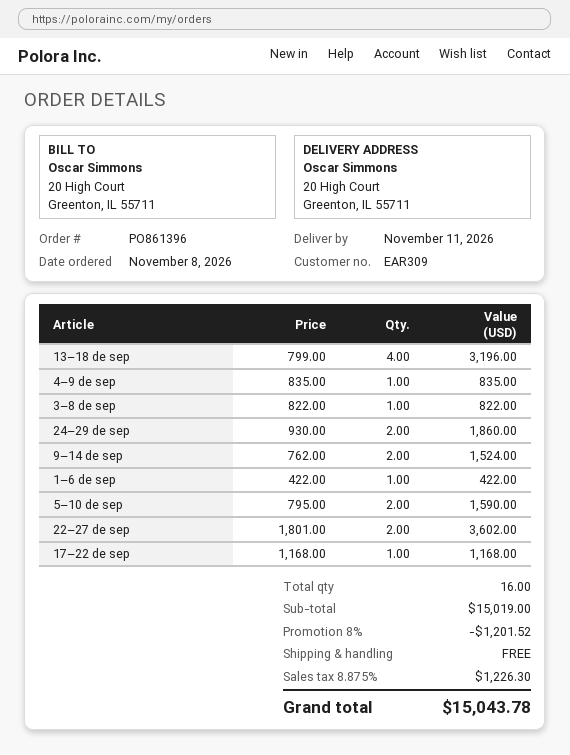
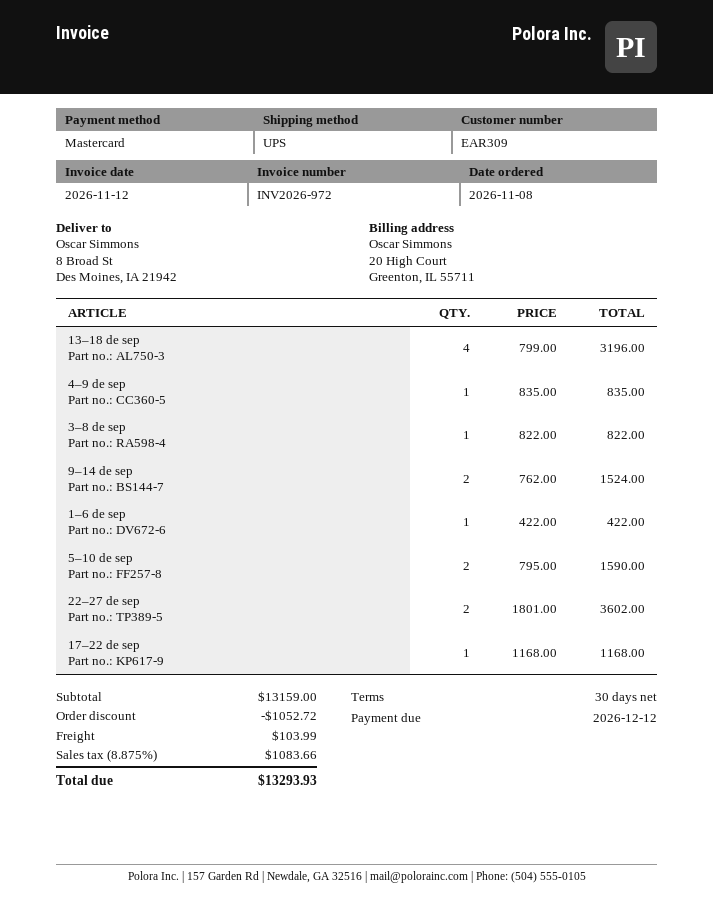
ship to: 20 High Court, Greenton, IL 55711 -> 8 Broad St, Des Moines, IA 21942
24–29 de sep: 2 x 930.00 = 1860.00 -> none
subtotal: 15019.00 -> 13159.00
discount: 1201.52 -> 1052.72
shipping: 0.00 -> 103.99
tax: 8.875% = 1226.30 -> 8.875% = 1083.66
total: 15043.78 -> 13293.93

